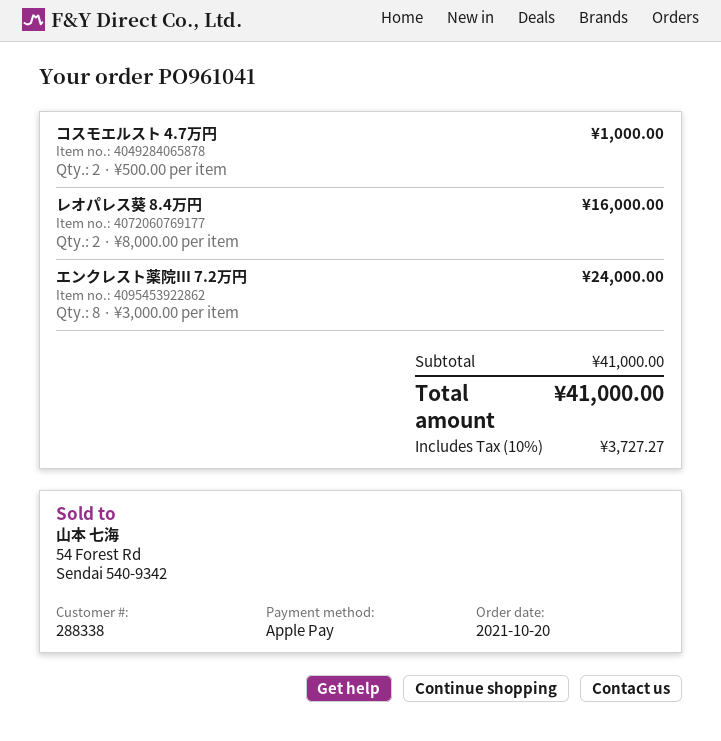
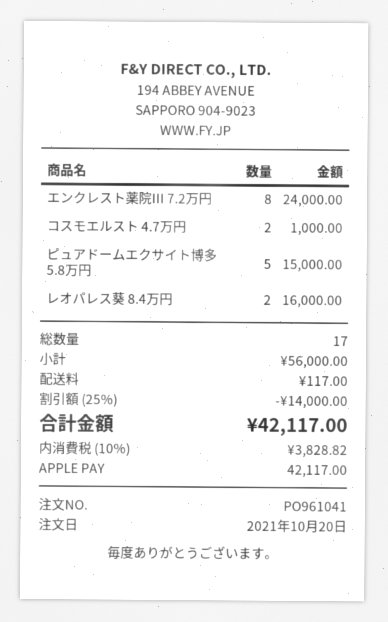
ピュアドームエクサイト博多 5.8万円: none -> 5 for 15000.00
subtotal: 41000.00 -> 56000.00
discount: none -> 25% = 14000.00
shipping: none -> 117.00
tax: 10% = 3727.27 -> 10% = 3828.82
total: 41000.00 -> 42117.00

